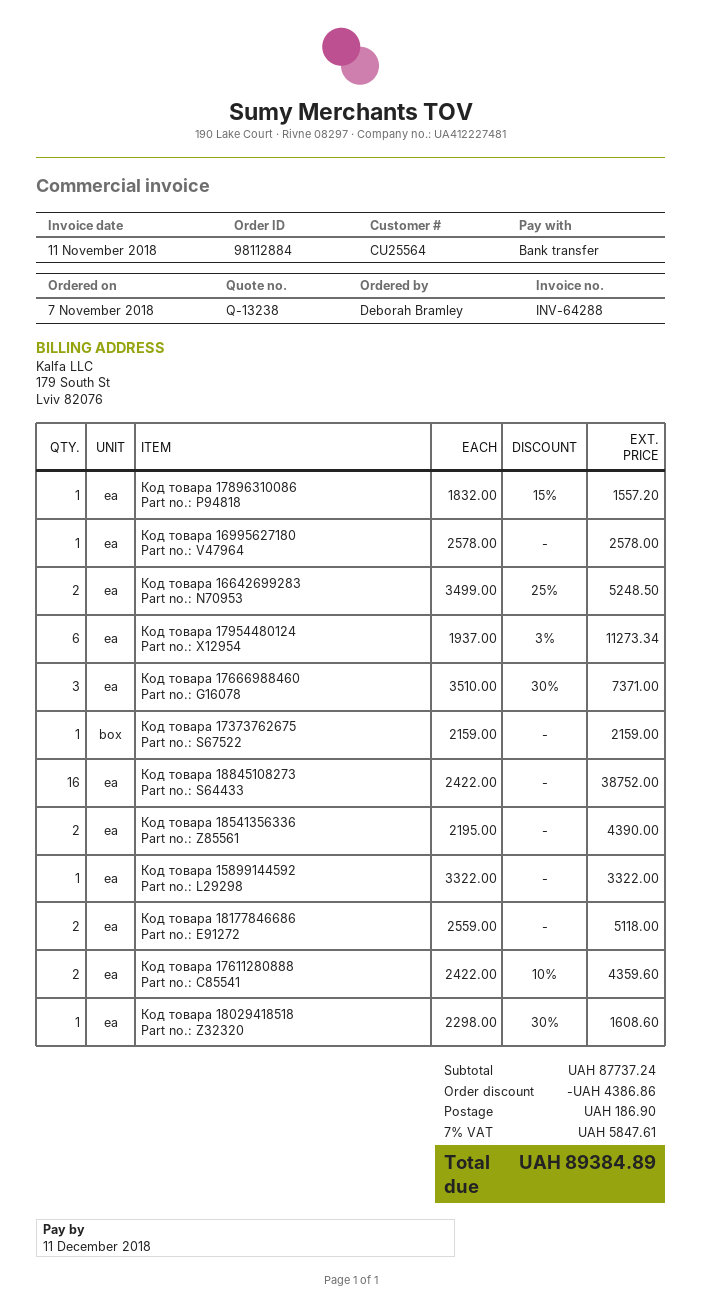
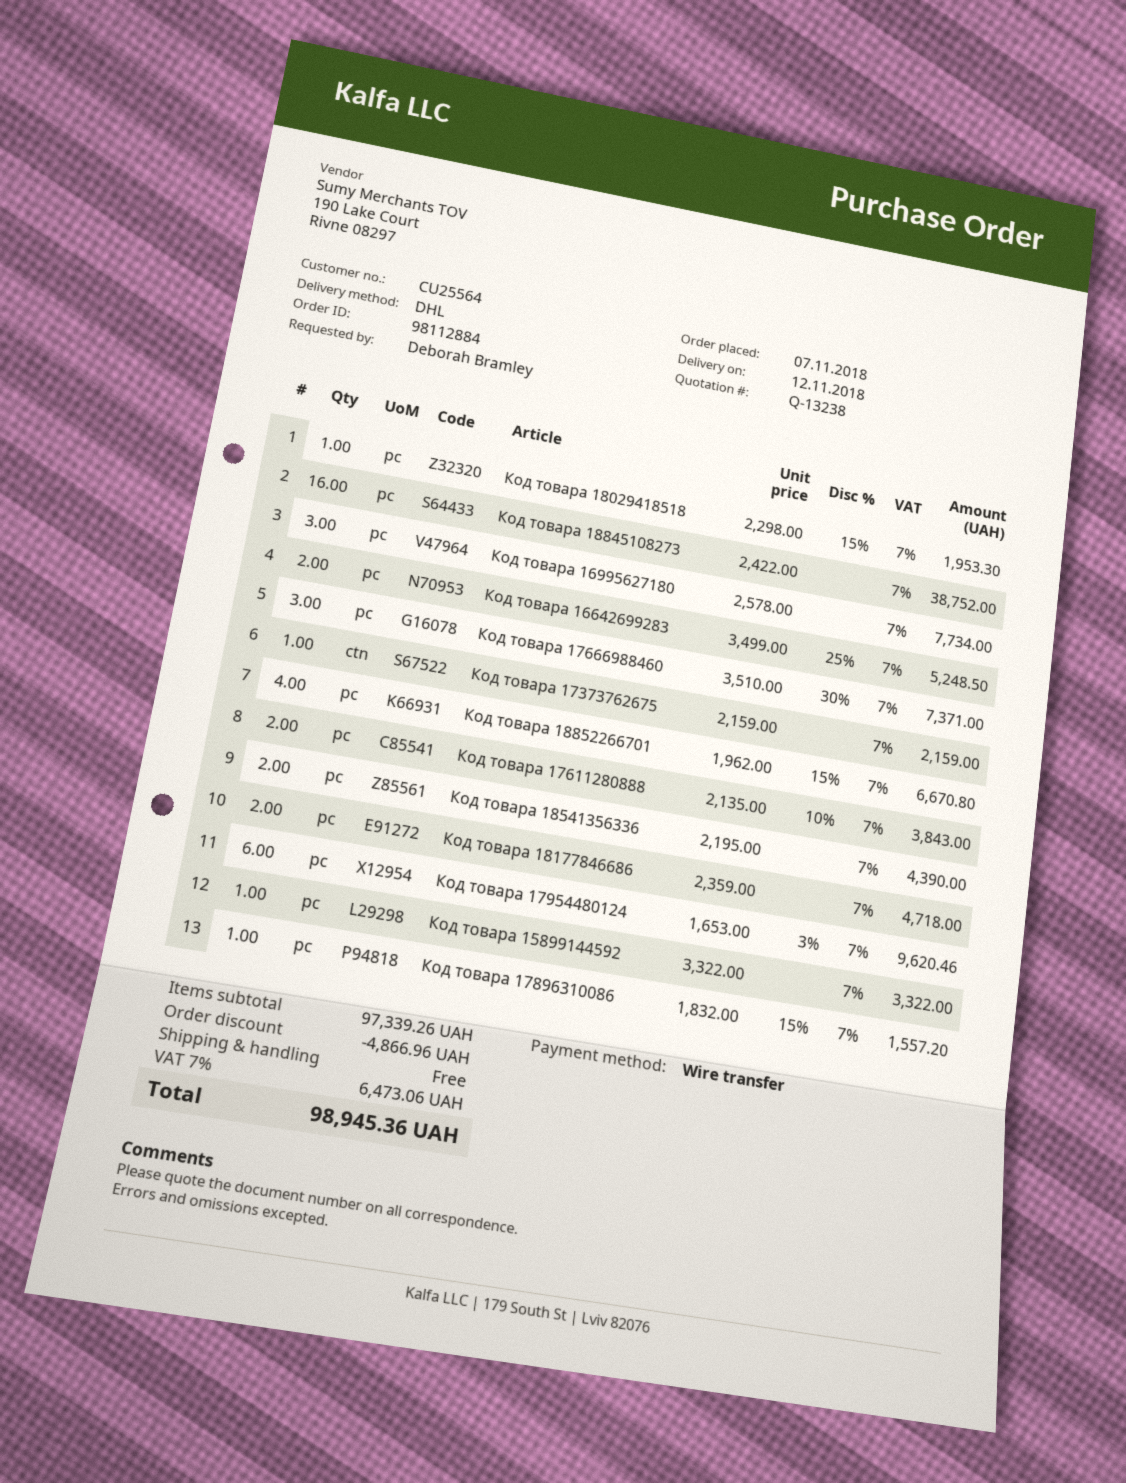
Код товара 16995627180: 1 x 2578.00 = 2578.00 -> 3 x 2578.00 = 7734.00
Код товара 17954480124: 6 x 1937.00 - 3% = 11273.34 -> 6 x 1653.00 - 3% = 9620.46
Код товара 18177846686: 2 x 2559.00 = 5118.00 -> 2 x 2359.00 = 4718.00
Код товара 17611280888: 2 x 2422.00 - 10% = 4359.60 -> 2 x 2135.00 - 10% = 3843.00
Код товара 18029418518: 1 x 2298.00 - 30% = 1608.60 -> 1 x 2298.00 - 15% = 1953.30
Код товара 18852266701: none -> 4 x 1962.00 - 15% = 6670.80
subtotal: 87737.24 -> 97339.26
discount: 4386.86 -> 4866.96
shipping: 186.90 -> 0.00
tax: 7% = 5847.61 -> 7% = 6473.06
total: 89384.89 -> 98945.36

